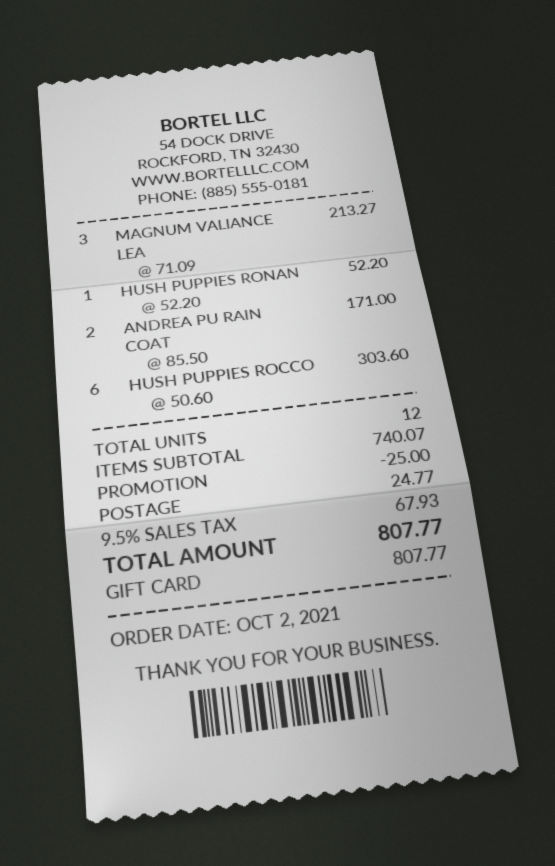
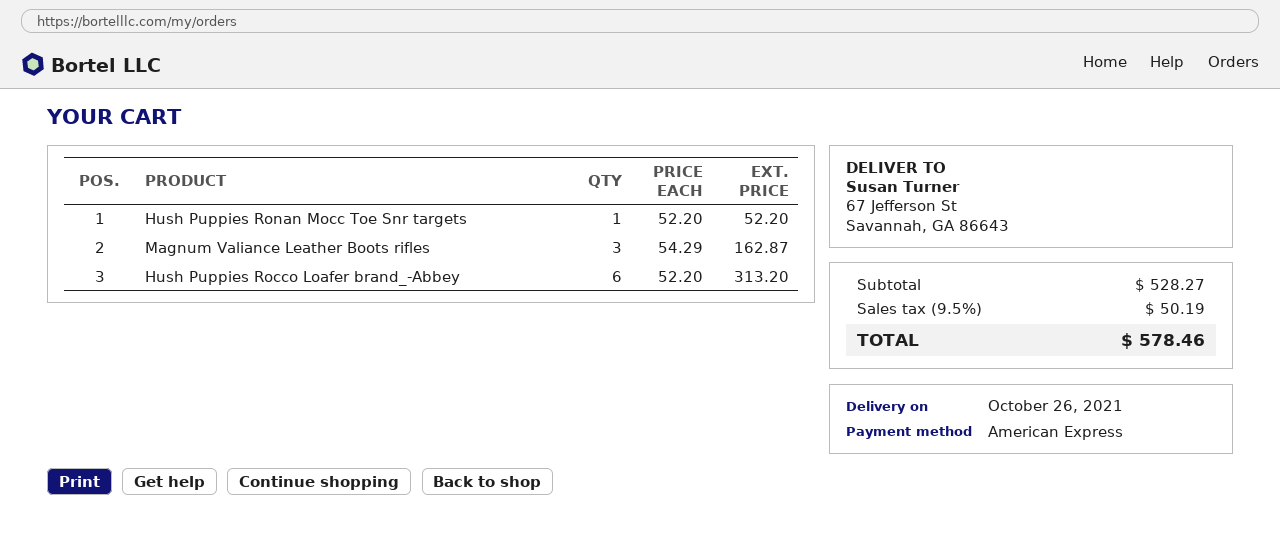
payment method: gift card -> American Express
MAGNUM VALIANCE LEA: 3 x 71.09 = 213.27 -> 3 x 54.29 = 162.87
ANDREA PU RAIN COAT: 2 x 85.50 = 171.00 -> none
HUSH PUPPIES ROCCO: 6 x 50.60 = 303.60 -> 6 x 52.20 = 313.20
subtotal: 740.07 -> 528.27
discount: 25.00 -> none
shipping: 24.77 -> none
tax: 9.5% = 67.93 -> 9.5% = 50.19
total: 807.77 -> 578.46

